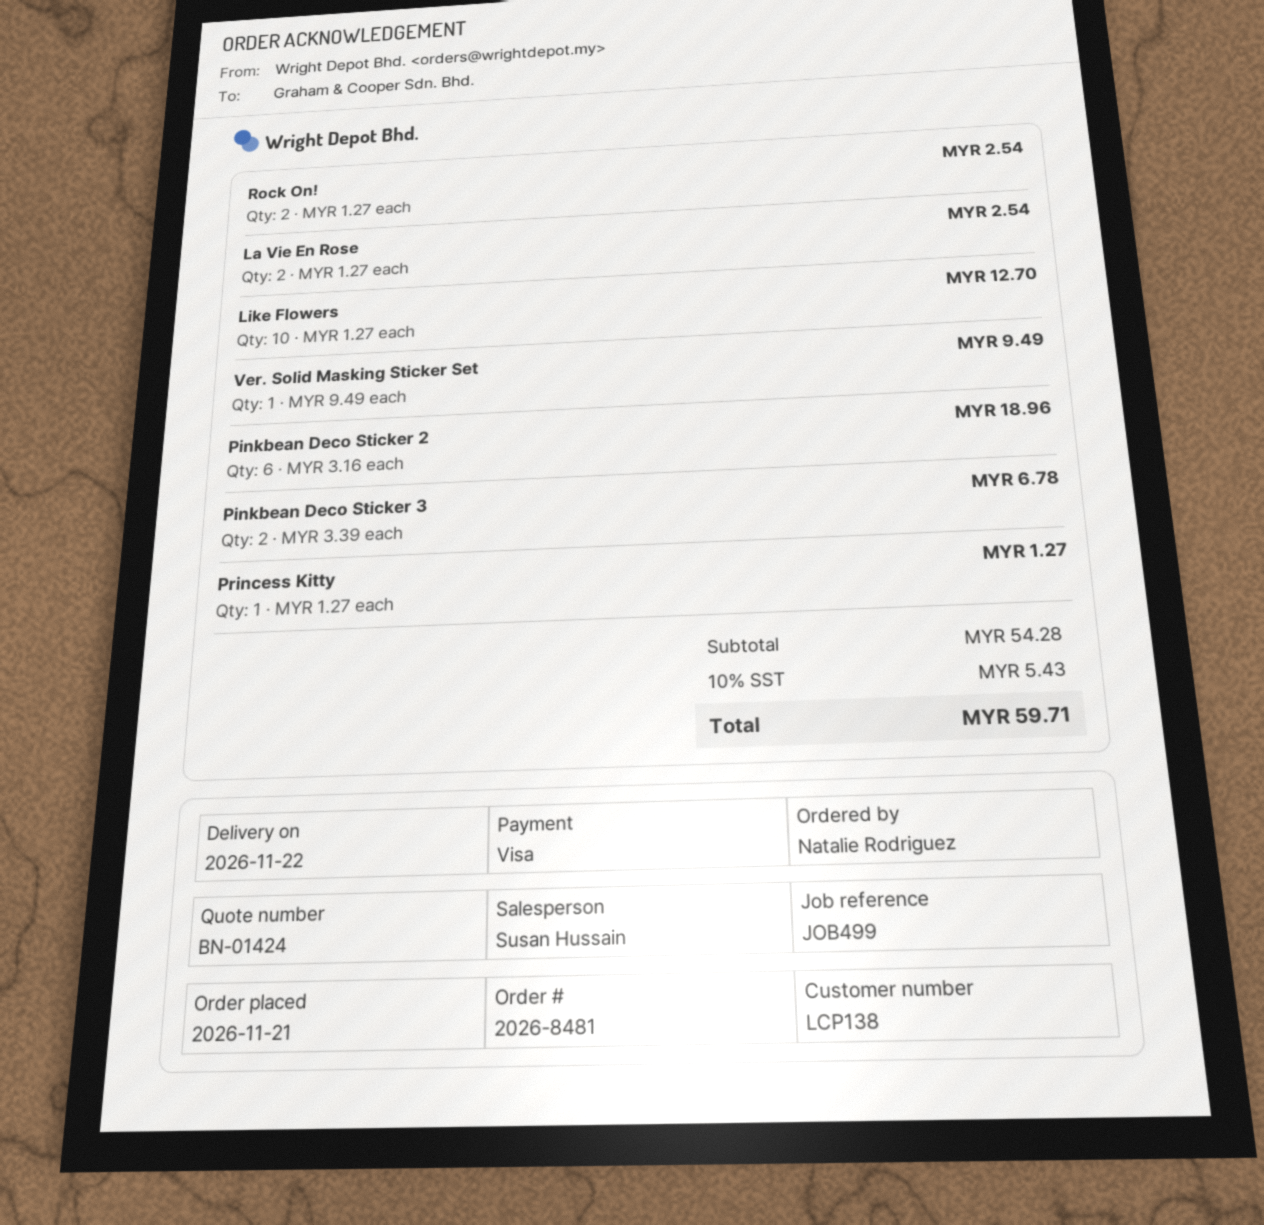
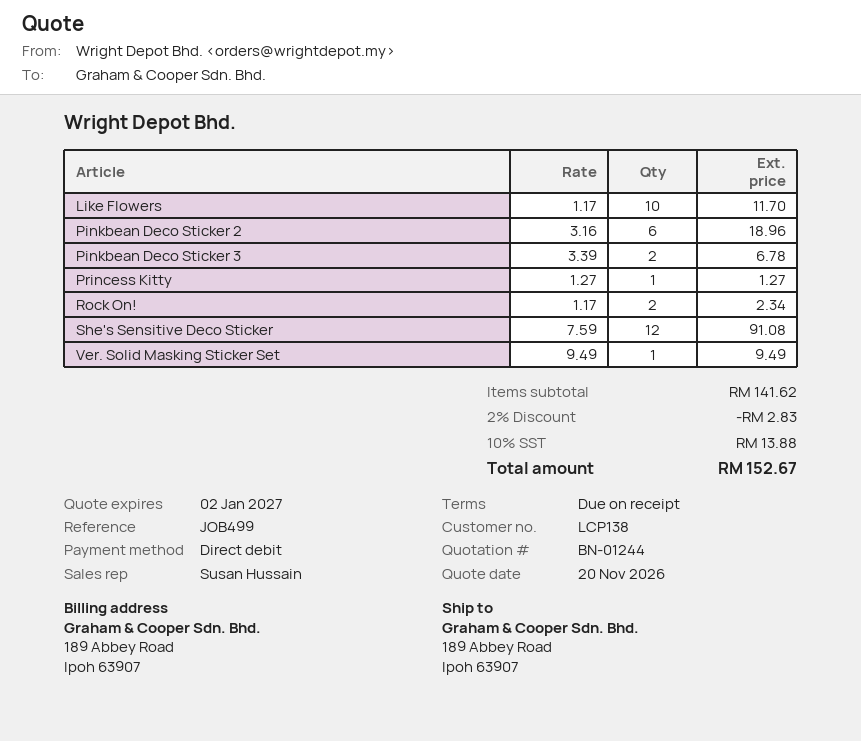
quote number: BN-01424 -> BN-01244
payment method: Visa -> direct debit
Rock On!: 2 x 1.27 = 2.54 -> 2 x 1.17 = 2.34
La Vie En Rose: 2 x 1.27 = 2.54 -> none
Like Flowers: 10 x 1.27 = 12.70 -> 10 x 1.17 = 11.70
She's Sensitive Deco Sticker: none -> 12 x 7.59 = 91.08
subtotal: 54.28 -> 141.62
discount: none -> 2% = 2.83
tax: 10% = 5.43 -> 10% = 13.88
total: 59.71 -> 152.67

